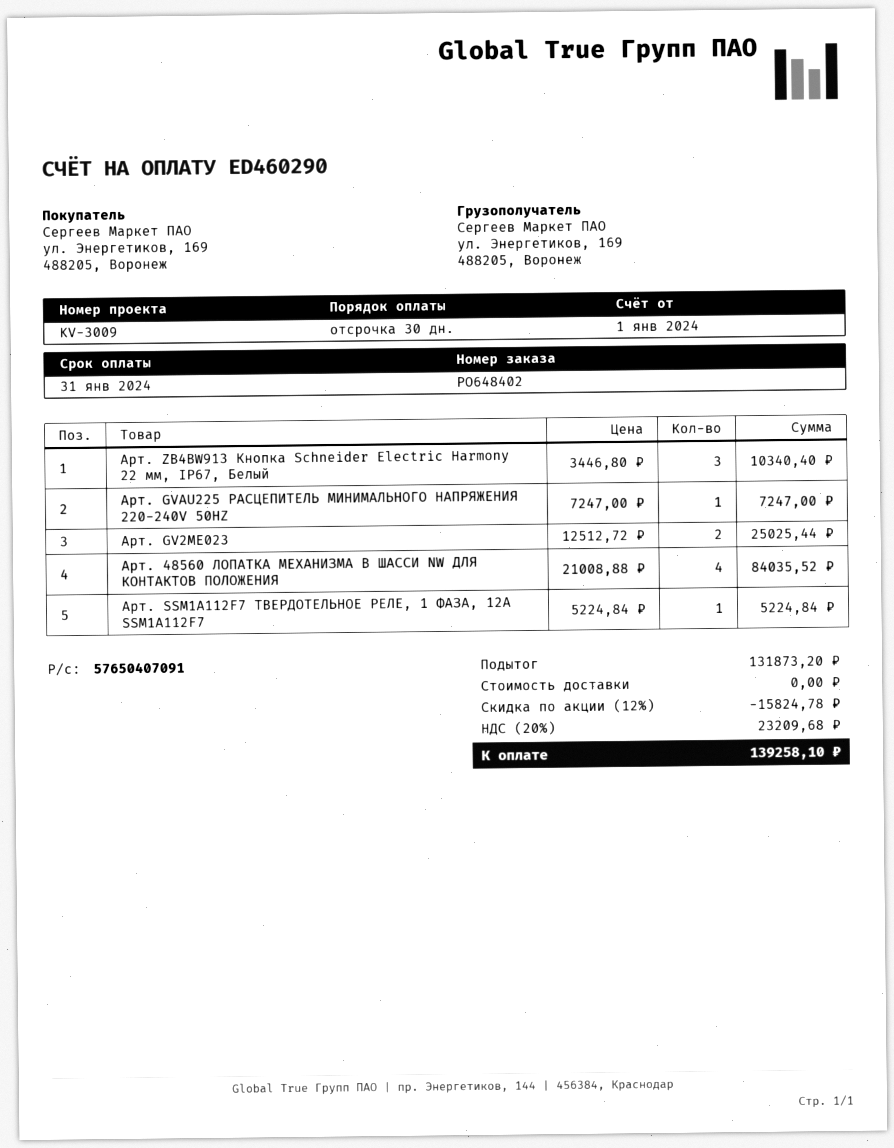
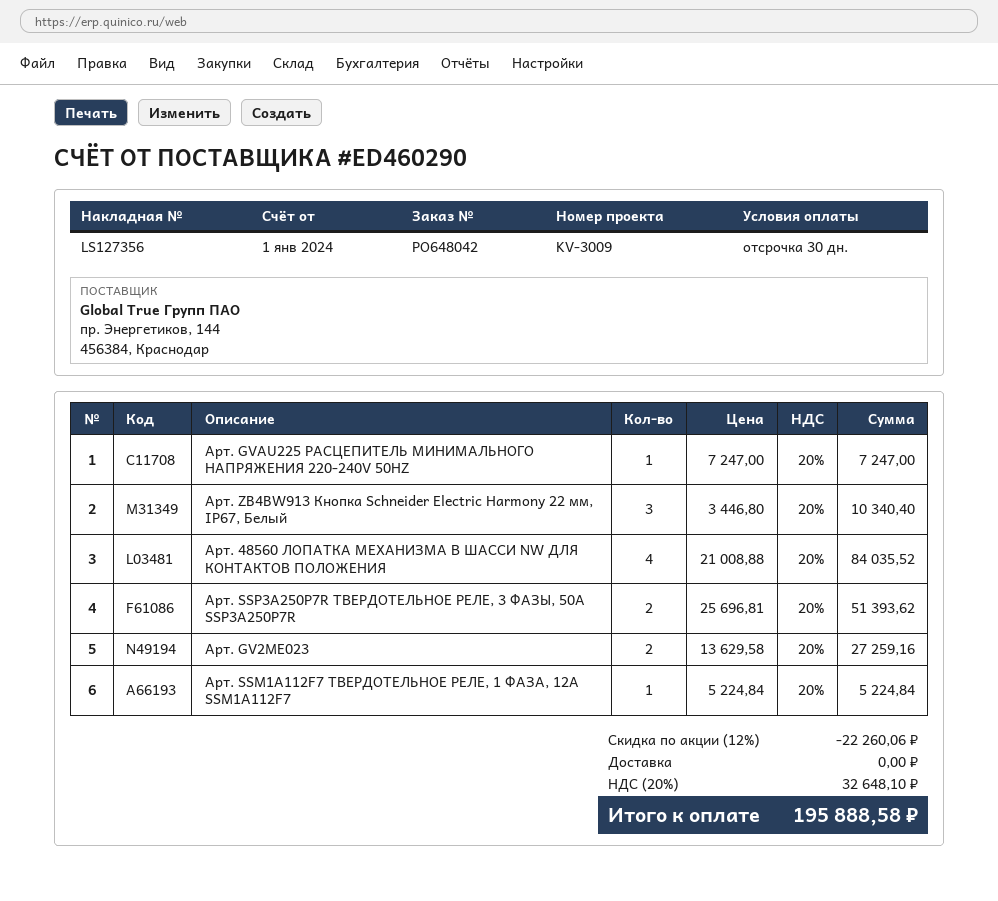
order number: PO648402 -> PO648042
Арт. GV2ME023: 2 x 12512.72 = 25025.44 -> 2 x 13629.58 = 27259.16
Арт. SSP3A250P7R ТВЕРДОТЕЛЬНОЕ РЕЛЕ, 3 ФАЗЫ, 50А SSP3A250P7R: none -> 2 x 25696.81 = 51393.62
discount: 12% = 15824.78 -> 12% = 22260.06
tax: 20% = 23209.68 -> 20% = 32648.10
total: 139258.10 -> 195888.58

